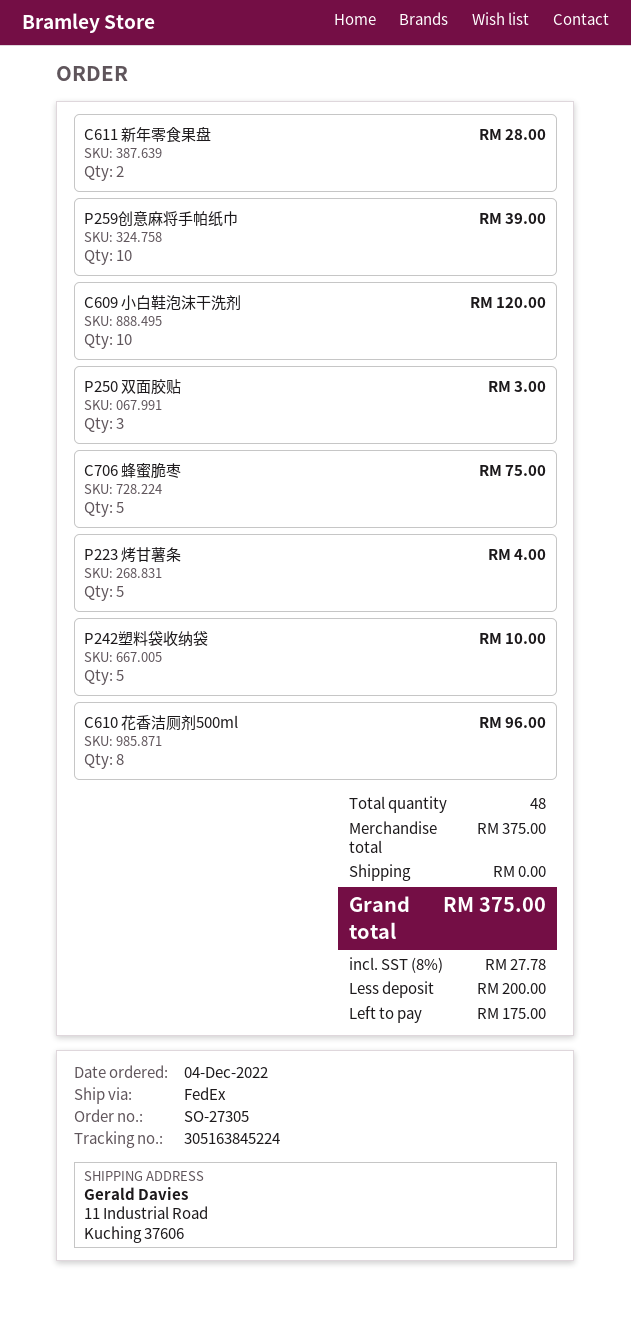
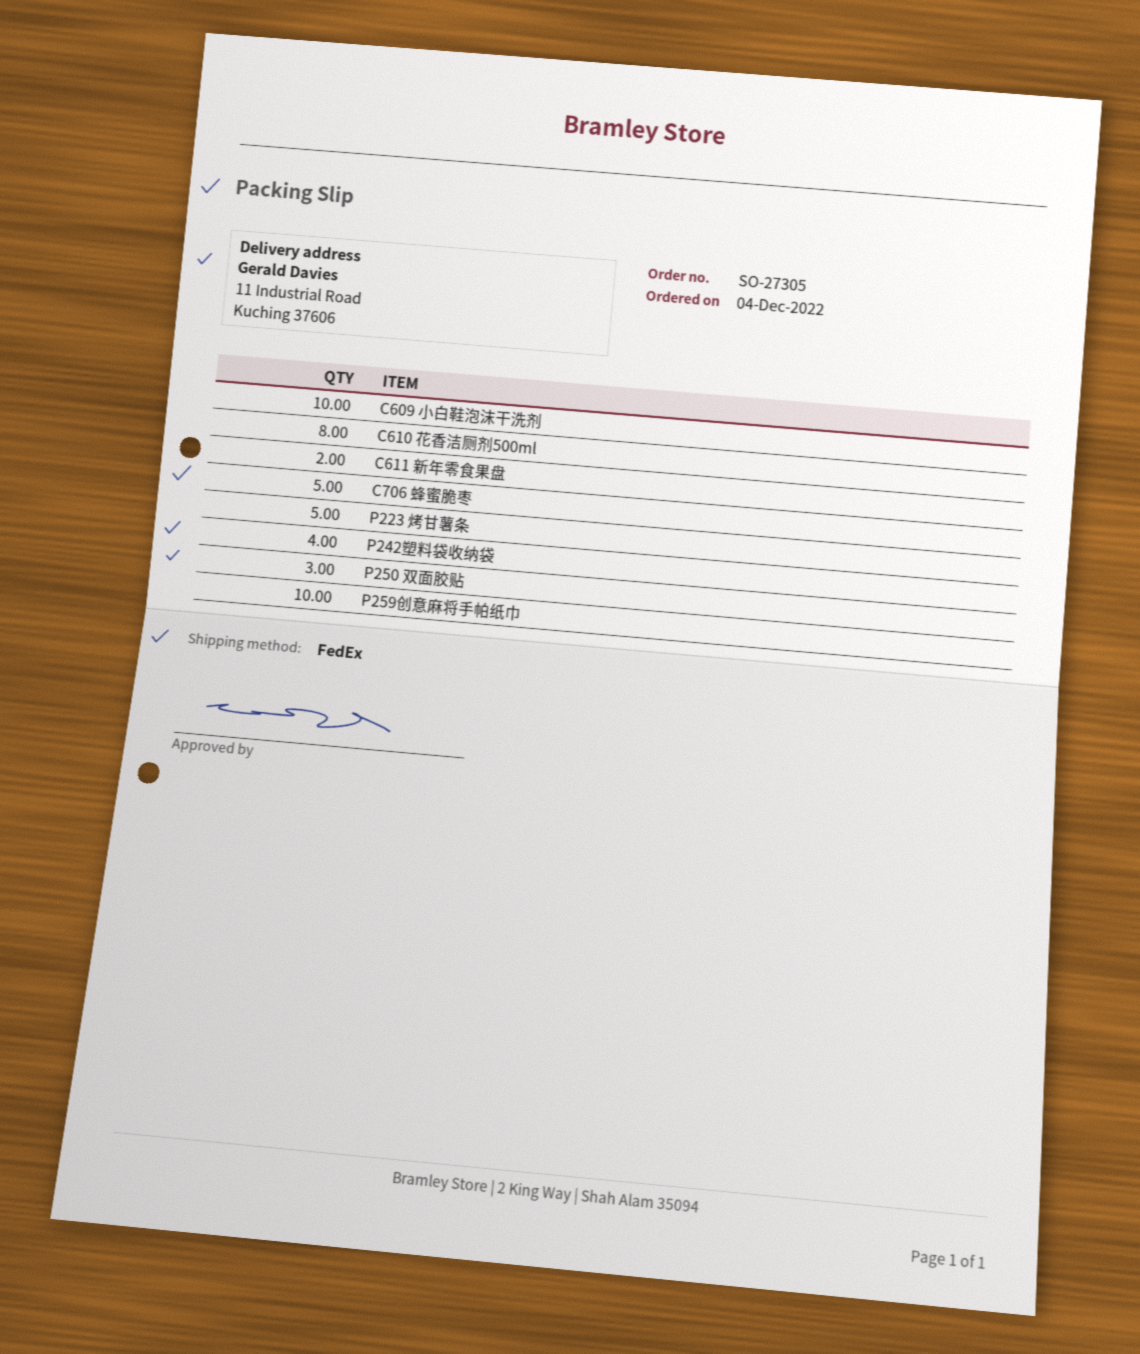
P242塑料袋收纳袋: 5 -> 4

